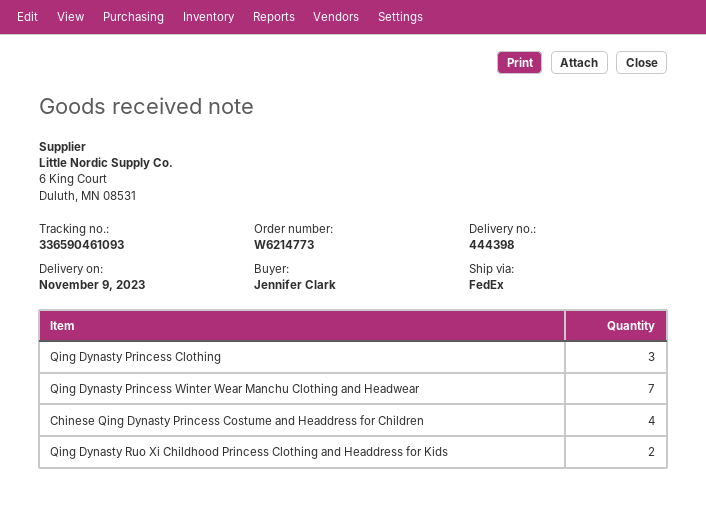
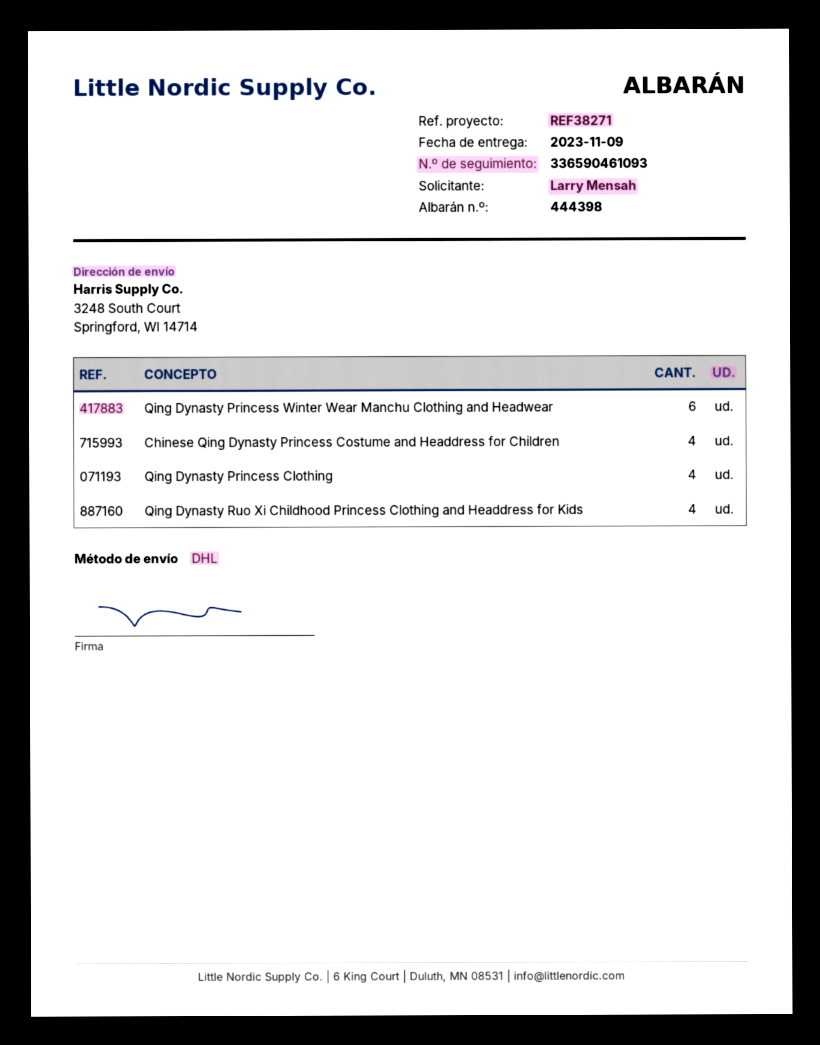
ordered by: Jennifer Clark -> Larry Mensah
shipping method: FedEx -> DHL
Qing Dynasty Princess Clothing: 3 -> 4
Qing Dynasty Princess Winter Wear Manchu Clothing and Headwear: 7 -> 6
Qing Dynasty Ruo Xi Childhood Princess Clothing and Headdress for Kids: 2 -> 4

